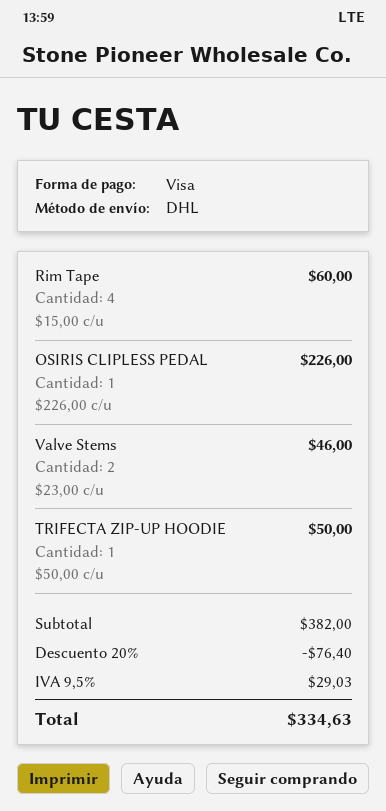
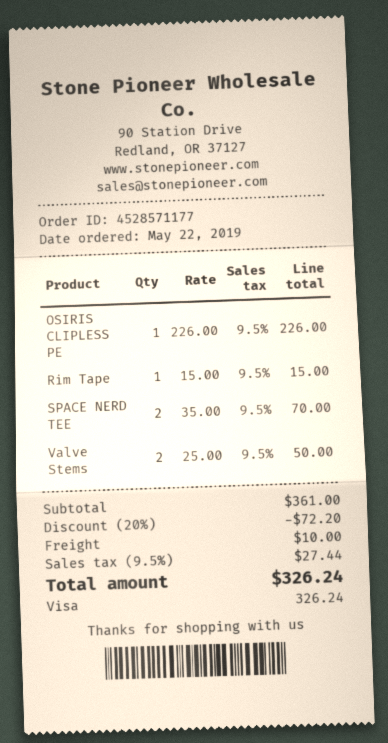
Rim Tape: 4 x 15.00 = 60.00 -> 1 x 15.00 = 15.00
Valve Stems: 2 x 23.00 = 46.00 -> 2 x 25.00 = 50.00
TRIFECTA ZIP-UP HOODIE: 1 x 50.00 = 50.00 -> none
SPACE NERD TEE: none -> 2 x 35.00 = 70.00
subtotal: 382.00 -> 361.00
discount: 20% = 76.40 -> 20% = 72.20
shipping: none -> 10.00
tax: 9.5% = 29.03 -> 9.5% = 27.44
total: 334.63 -> 326.24

